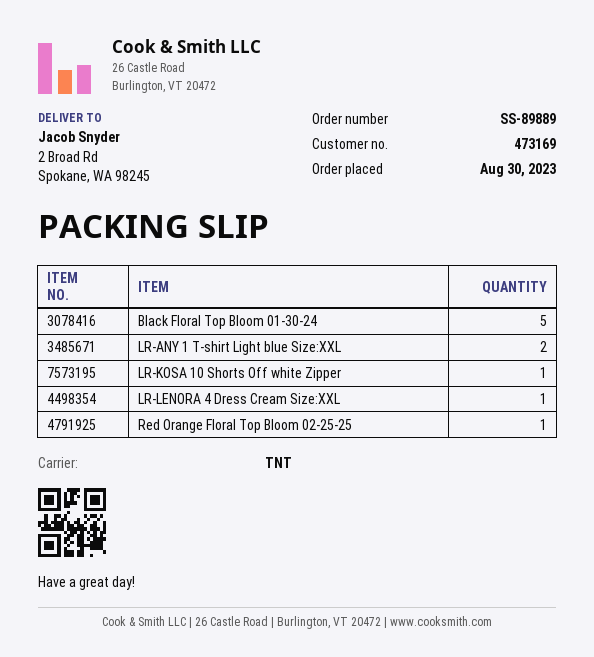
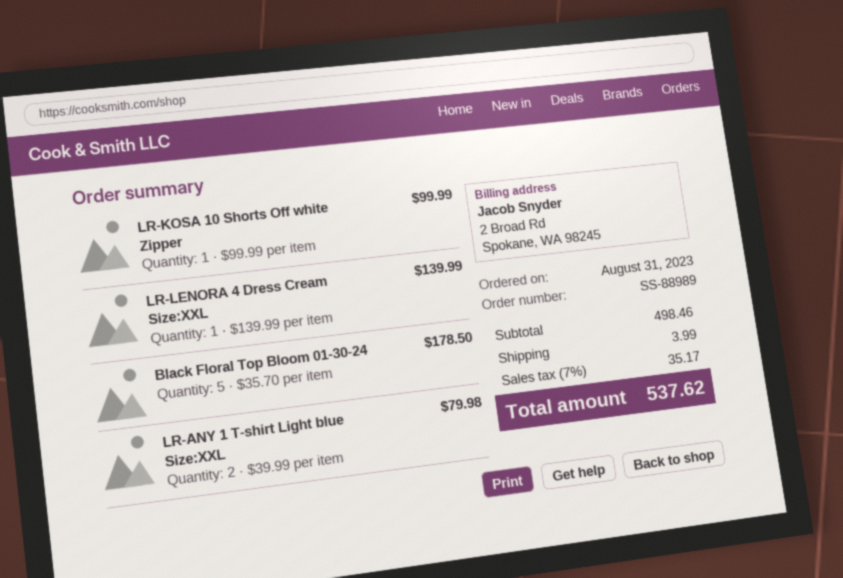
order number: SS-89889 -> SS-88989
order date: 2023-08-30 -> 2023-08-31
Red Orange Floral Top Bloom 02-25-25: 1 -> none

